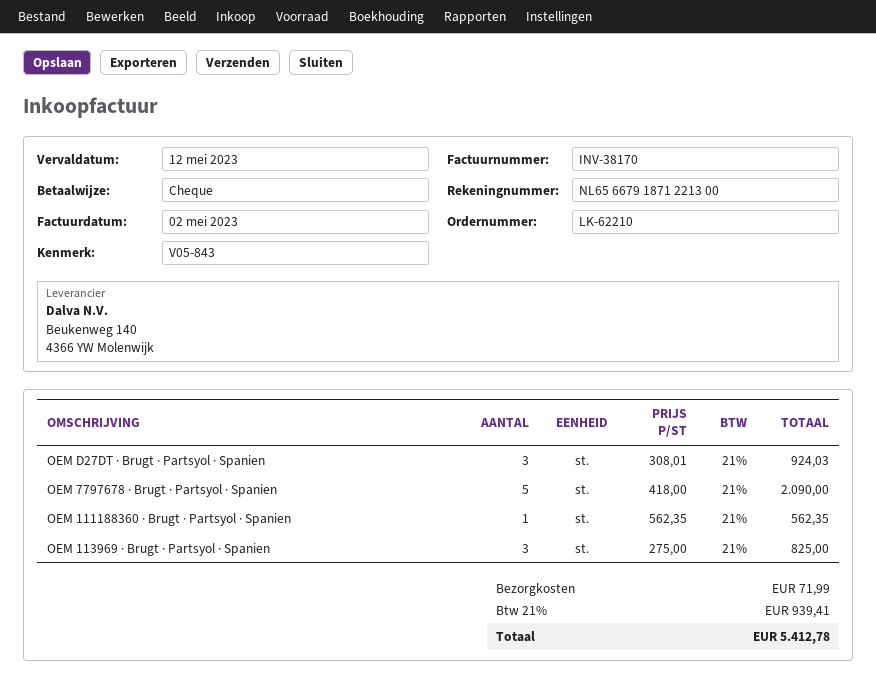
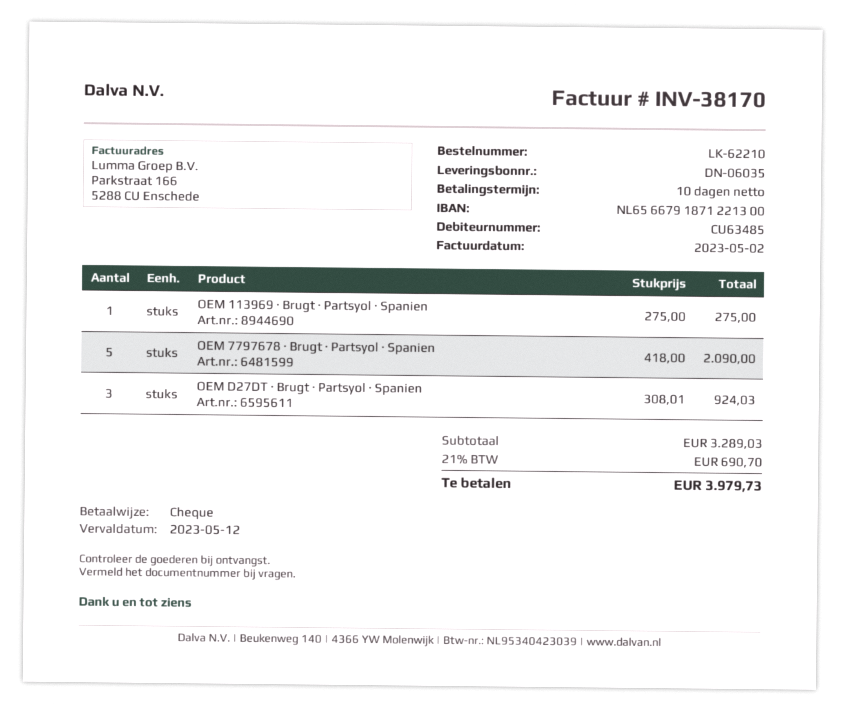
OEM 111188360 · Brugt · Partsyol · Spanien: 1 x 562.35 = 562.35 -> none
OEM 113969 · Brugt · Partsyol · Spanien: 3 x 275.00 = 825.00 -> 1 x 275.00 = 275.00
shipping: 71.99 -> none
tax: 21% = 939.41 -> 21% = 690.70
total: 5412.78 -> 3979.73

